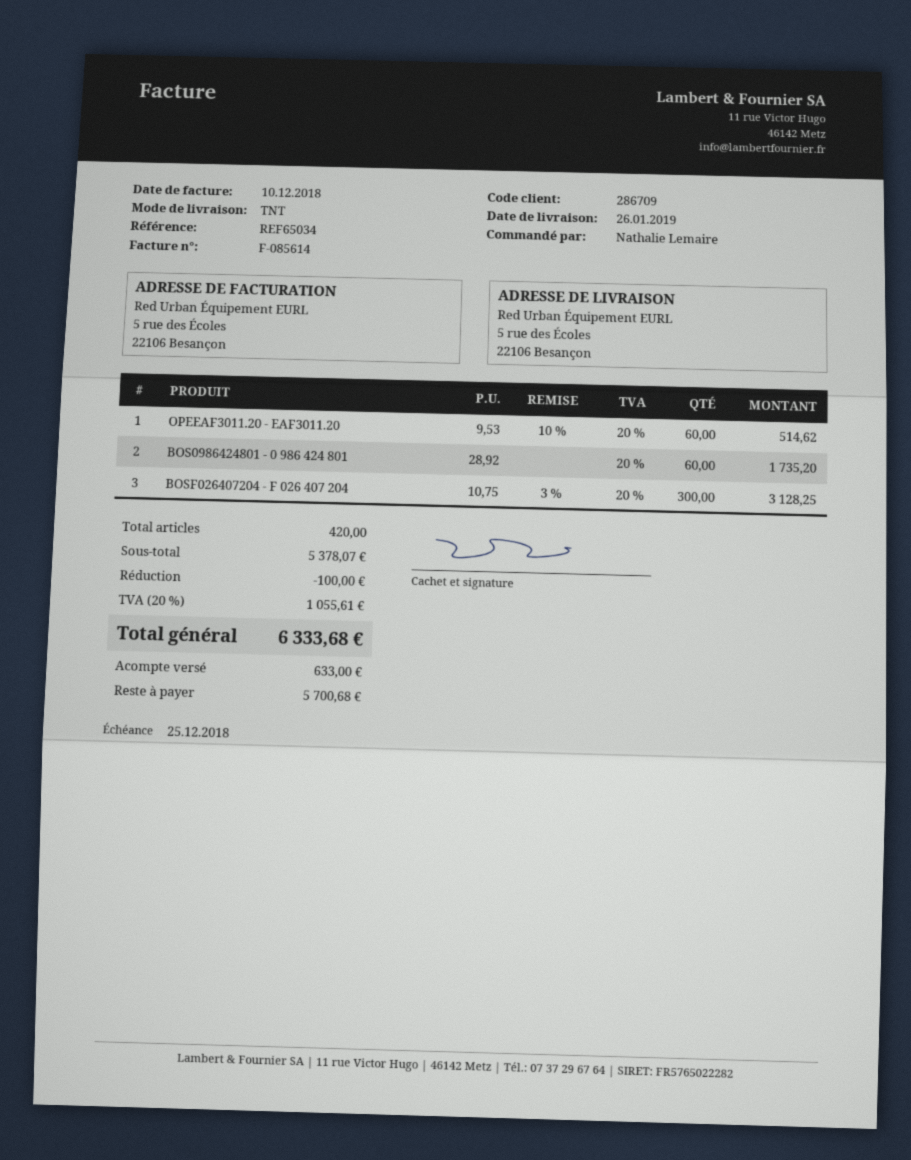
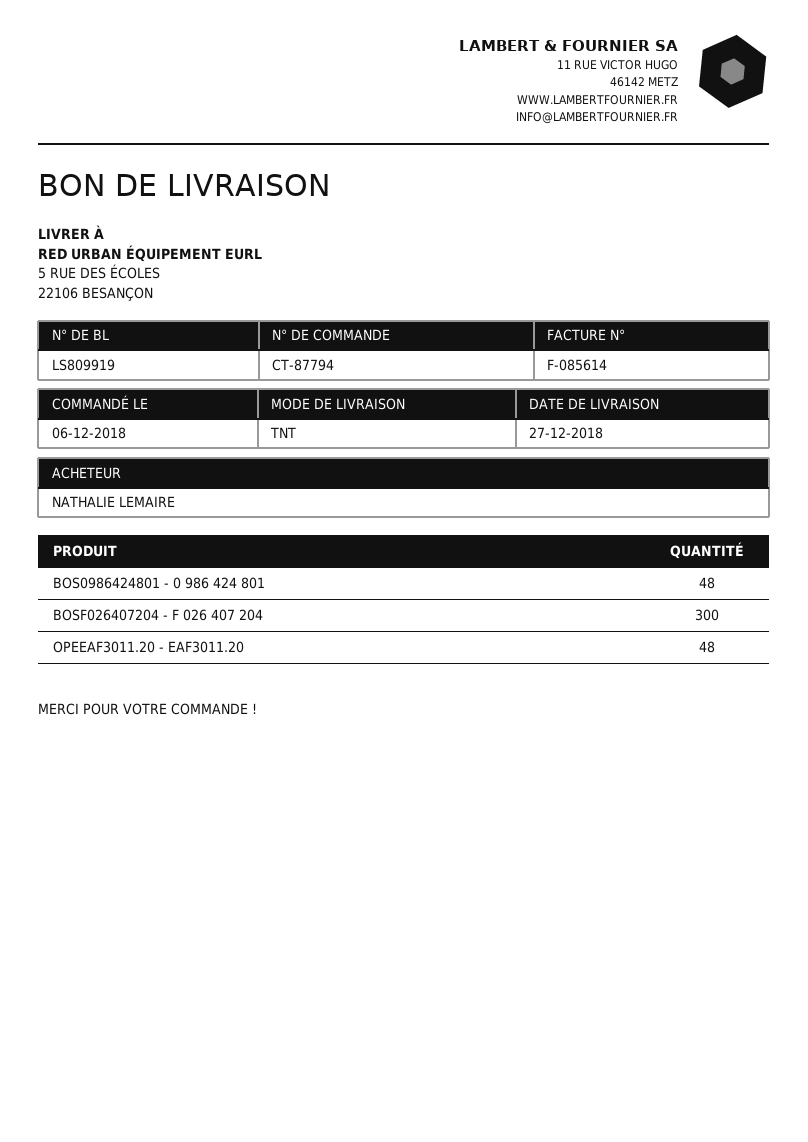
delivery date: 2019-01-26 -> 2018-12-27
OPEEAF3011.20 - EAF3011.20: 60 -> 48
BOS0986424801 - 0 986 424 801: 60 -> 48

